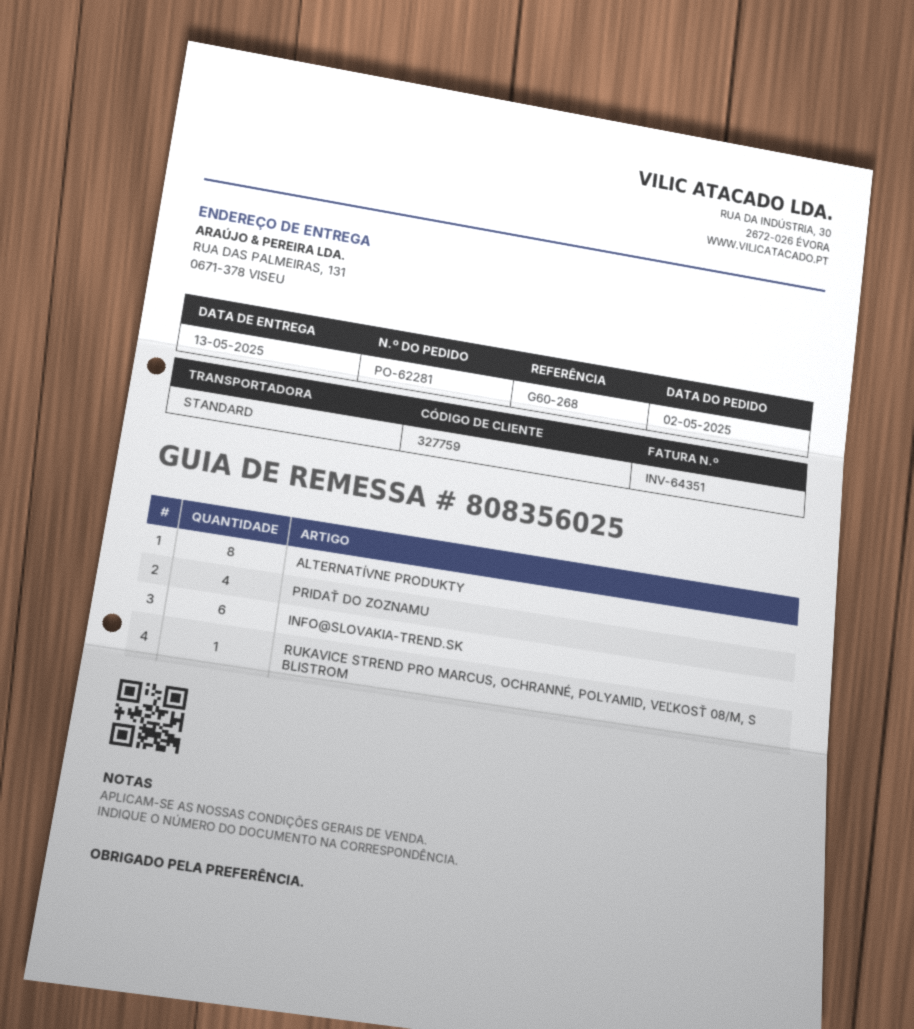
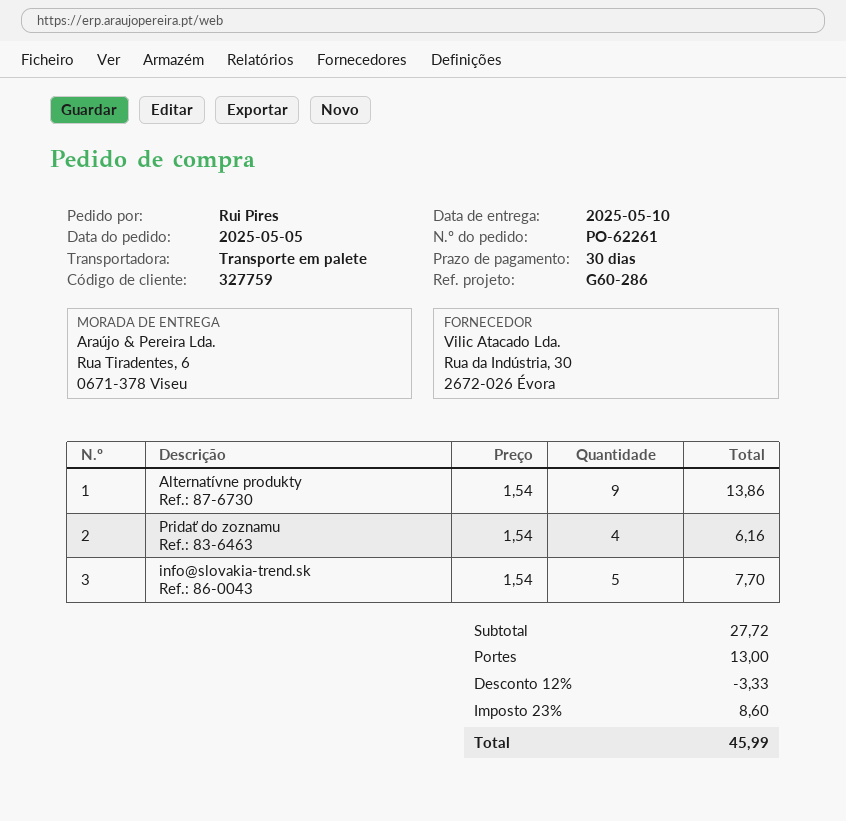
order number: PO-62281 -> PO-62261
order date: 2025-05-02 -> 2025-05-05
delivery date: 2025-05-13 -> 2025-05-10
reference: G60-268 -> G60-286
shipping method: standard -> pallet freight
ship to: RUA DAS PALMEIRAS, 131, 0671-378 VISEU -> Rua Tiradentes, 6, 0671-378 Viseu
ALTERNATÍVNE PRODUKTY: 8 -> 9
INFO@SLOVAKIA-TREND.SK: 6 -> 5
RUKAVICE STREND PRO MARCUS, OCHRANNÉ, POLYAMID, VEĽKOSŤ 08/M, S BLISTROM: 1 -> none

